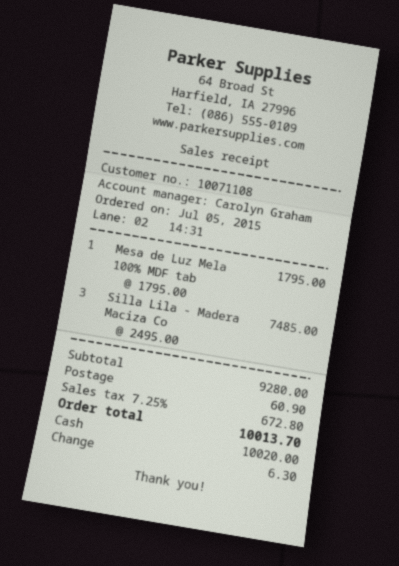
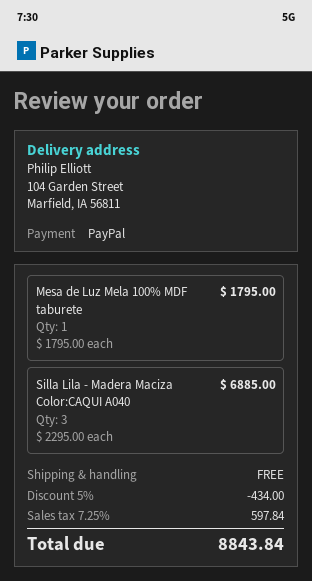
payment method: cash -> PayPal
Silla Lila - Madera Maciza Co: 3 x 2495.00 = 7485.00 -> 3 x 2295.00 = 6885.00
discount: none -> 5% = 434.00
shipping: 60.90 -> 0.00
tax: 7.25% = 672.80 -> 7.25% = 597.84
total: 10013.70 -> 8843.84

